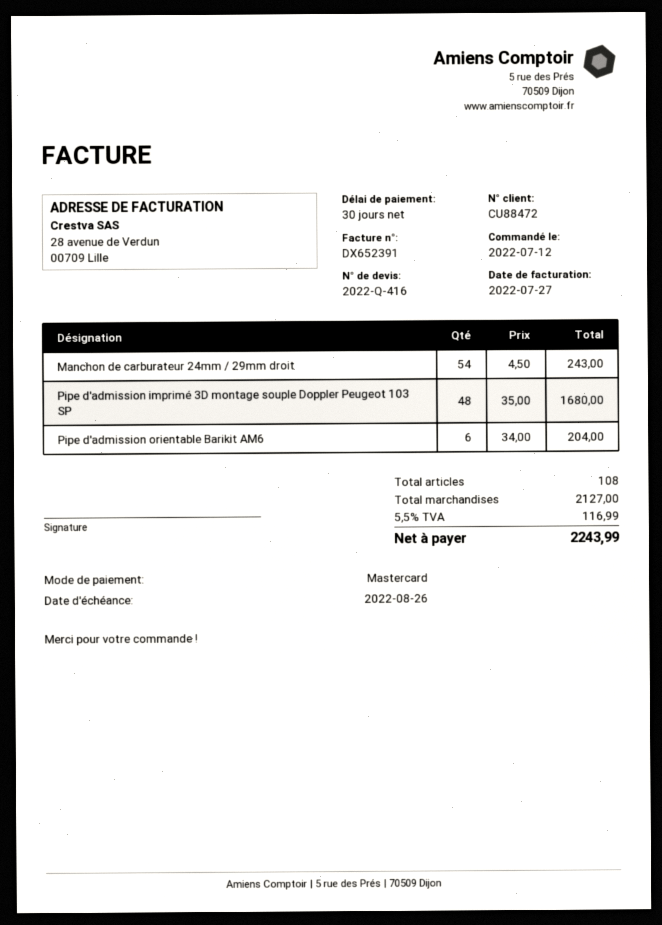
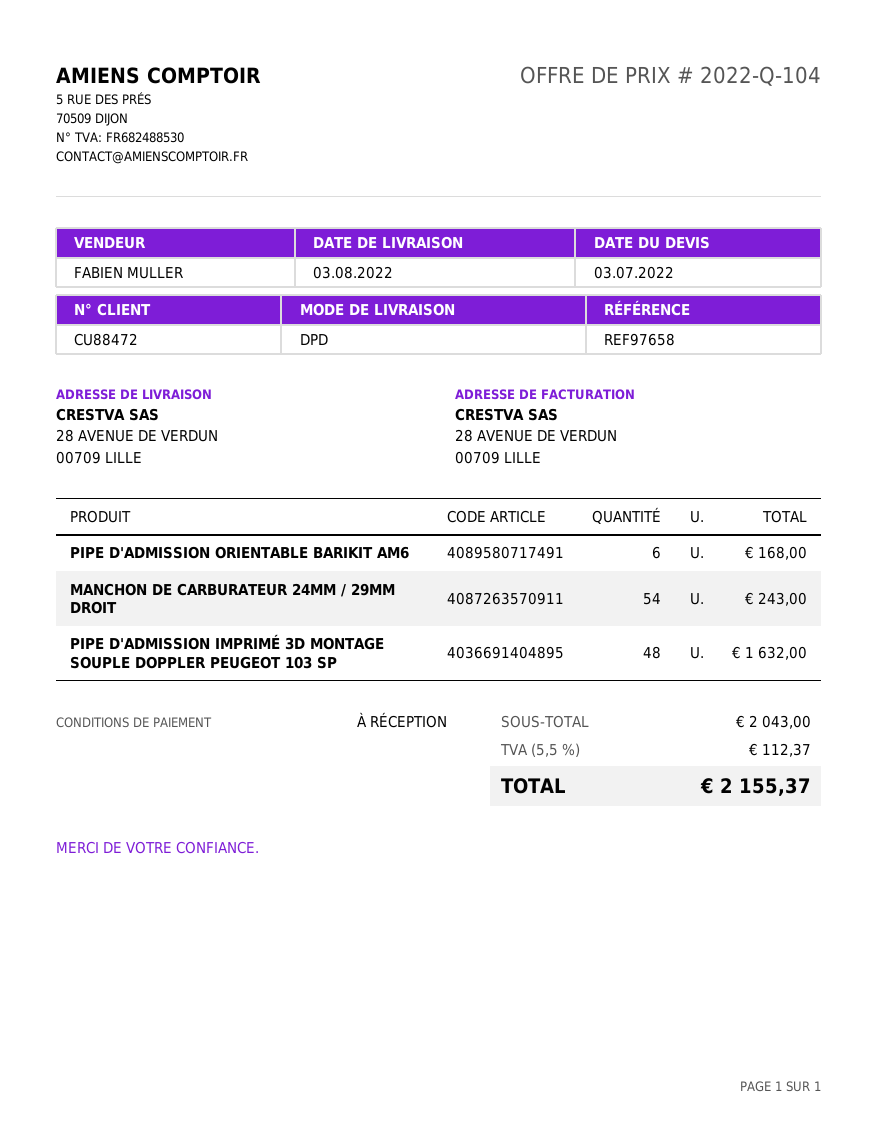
quote number: 2022-Q-416 -> 2022-Q-104
payment terms: 30 days -> on receipt
Pipe d'admission imprimé 3D montage souple Doppler Peugeot 103 SP: 48 for 1680.00 -> 48 for 1632.00
Pipe d'admission orientable Barikit AM6: 6 for 204.00 -> 6 for 168.00
subtotal: 2127.00 -> 2043.00
tax: 5.5% = 116.99 -> 5.5% = 112.37
total: 2243.99 -> 2155.37

